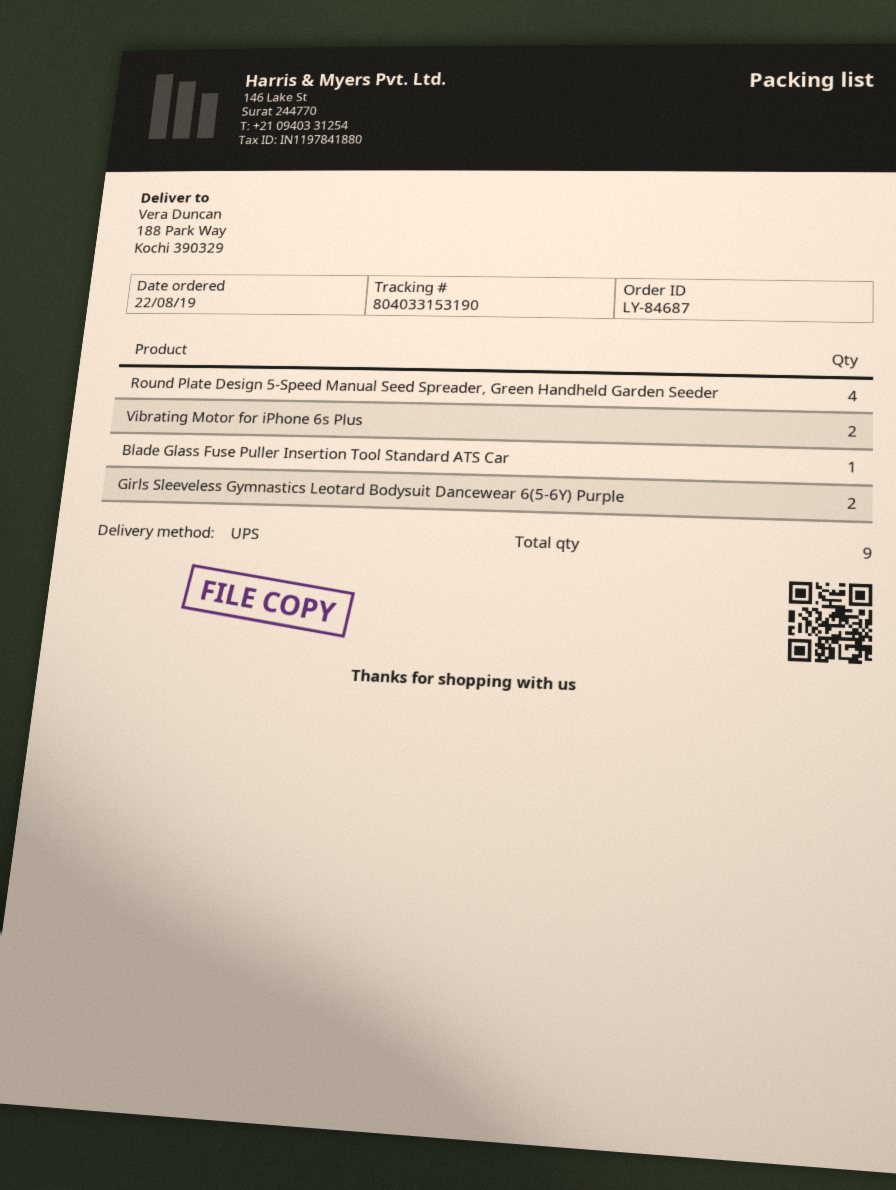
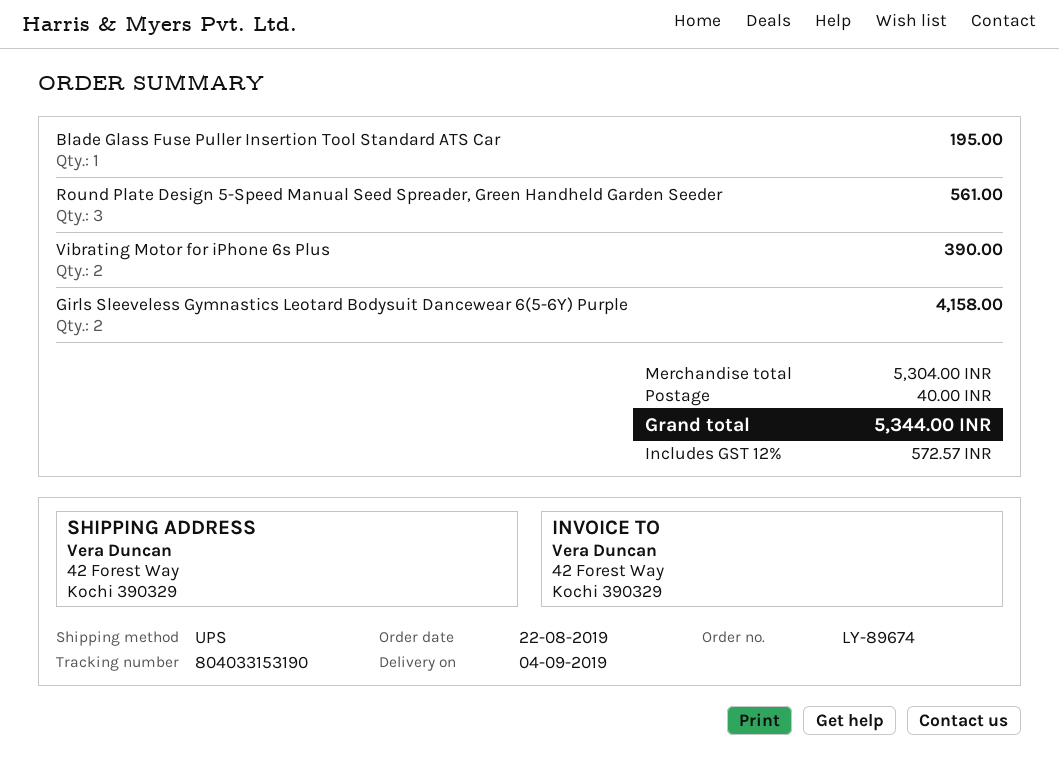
order number: LY-84687 -> LY-89674
ship to: 188 Park Way, Kochi 390329 -> 42 Forest Way, Kochi 390329
Round Plate Design 5-Speed Manual Seed Spreader, Green Handheld Garden Seeder: 4 -> 3

